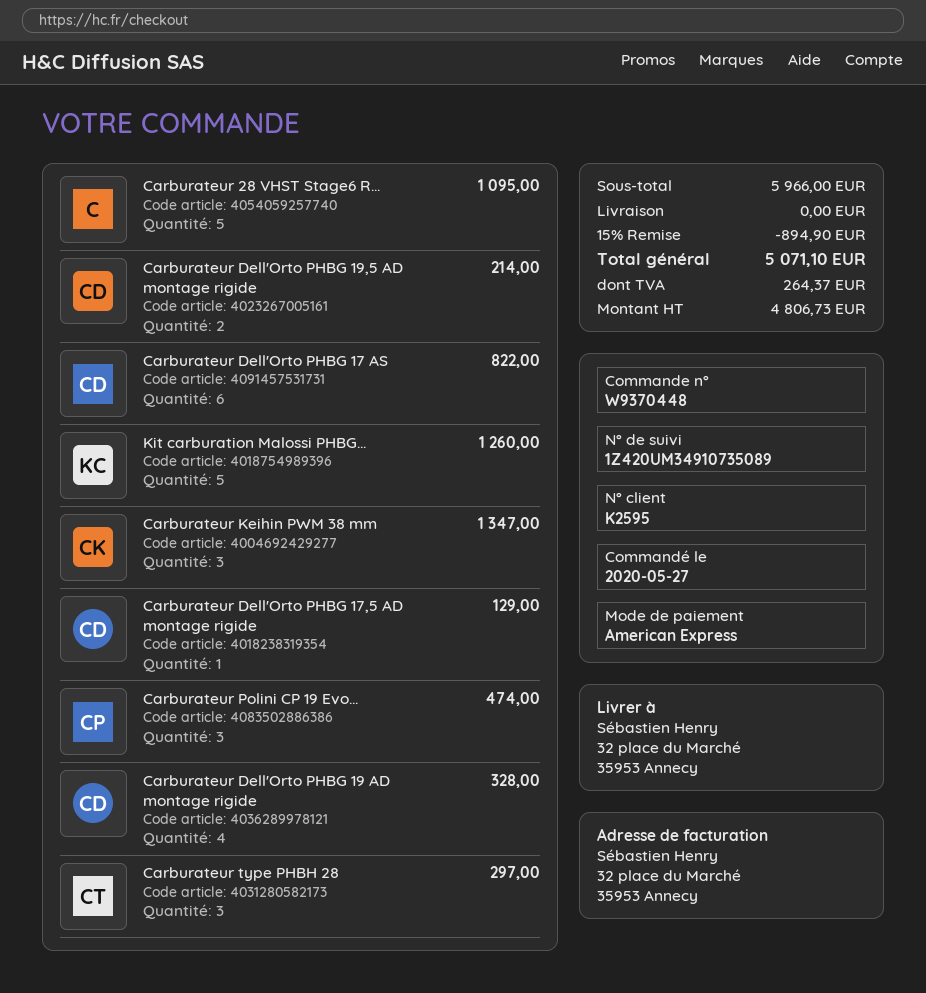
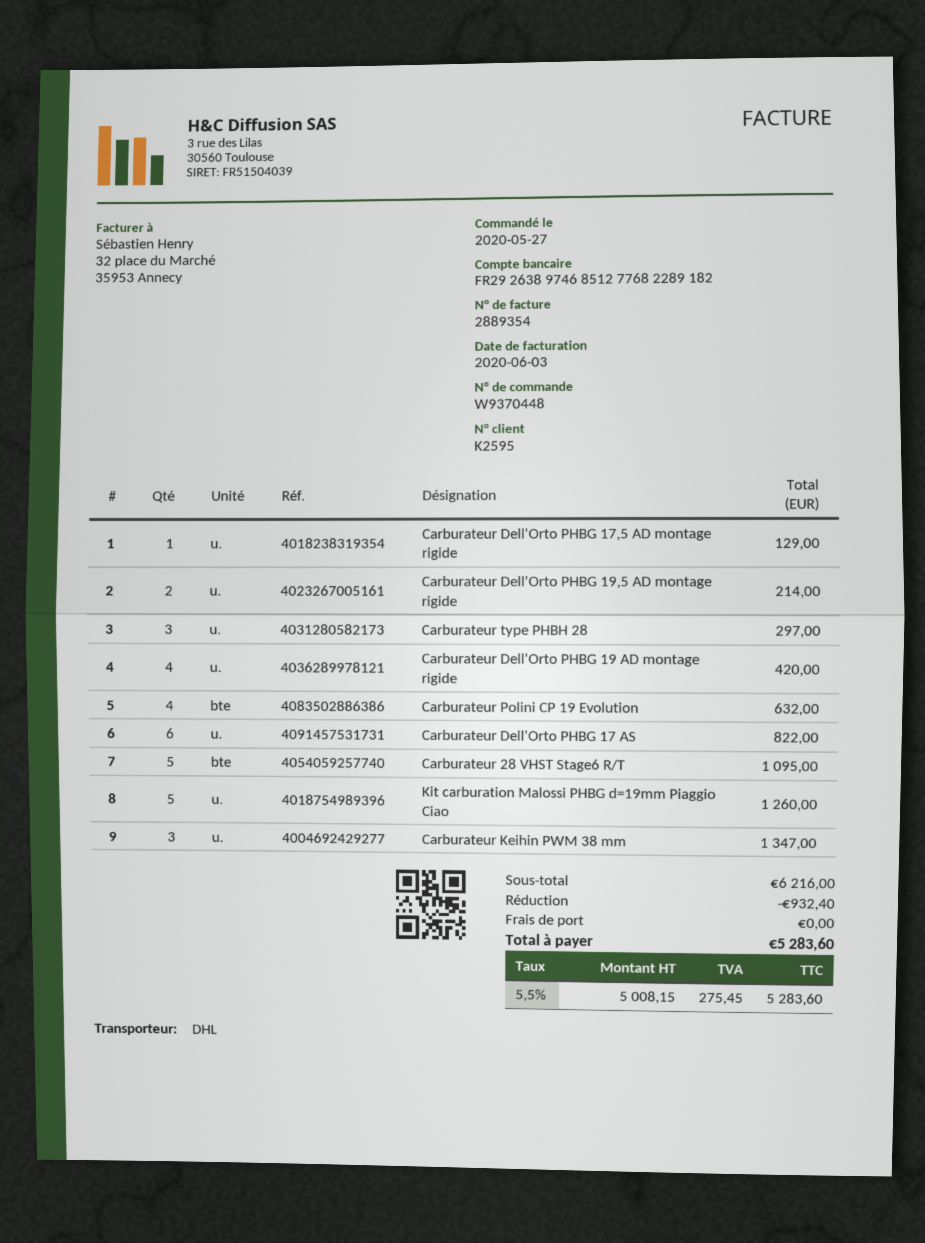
Carburateur Polini CP 19 Evo...: 3 for 474.00 -> 4 for 632.00
Carburateur Dell'Orto PHBG 19 AD montage rigide: 4 for 328.00 -> 4 for 420.00
subtotal: 5966.00 -> 6216.00
discount: 894.90 -> 932.40
net: 4806.73 -> 5008.15
tax: 264.37 -> 275.45
total: 5071.10 -> 5283.60

